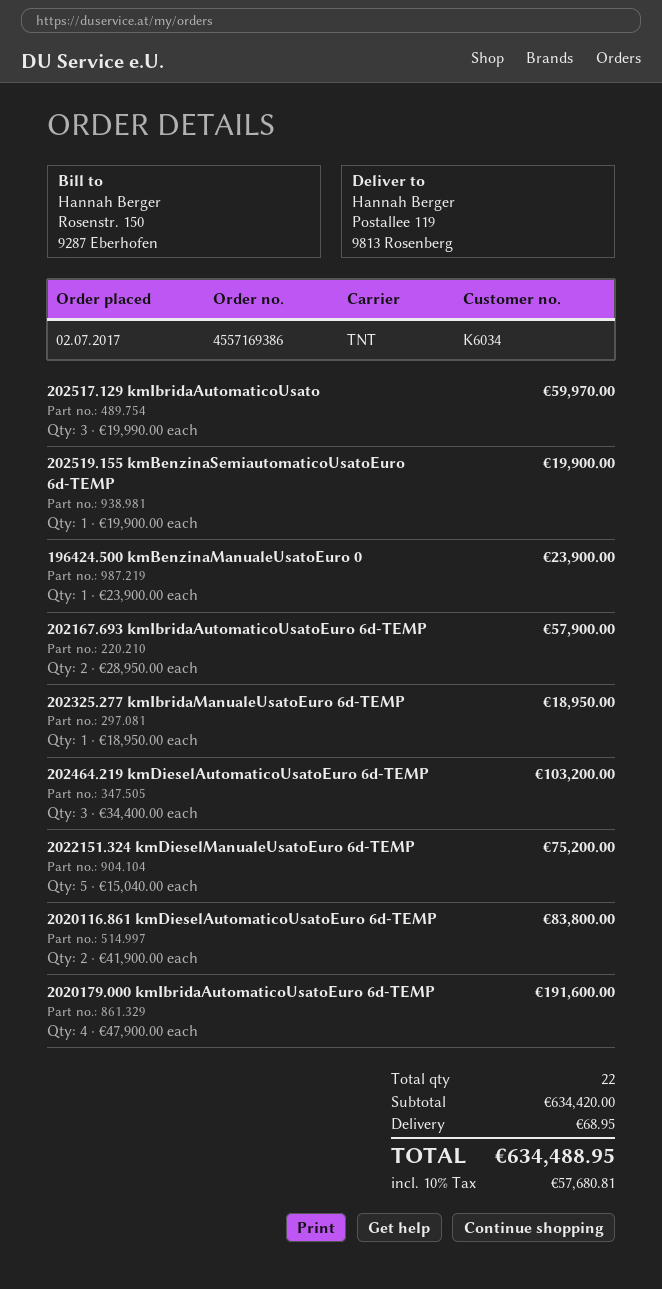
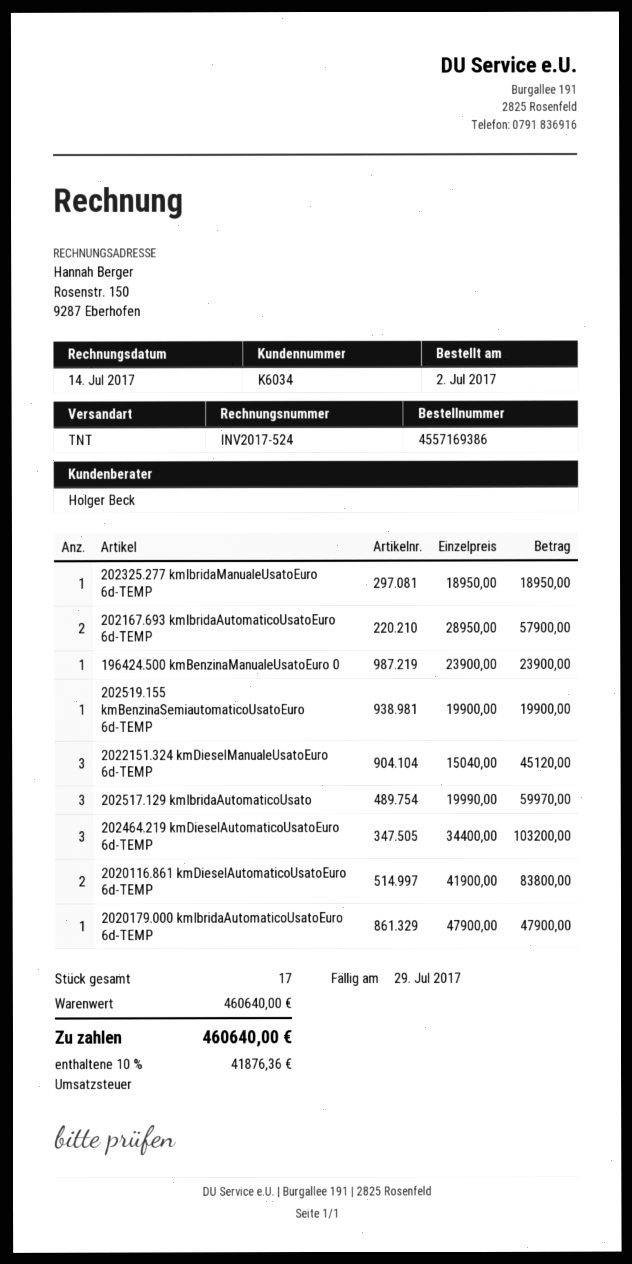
2022151.324 kmDieselManualeUsatoEuro 6d-TEMP: 5 x 15040.00 = 75200.00 -> 3 x 15040.00 = 45120.00
2020179.000 kmIbridaAutomaticoUsatoEuro 6d-TEMP: 4 x 47900.00 = 191600.00 -> 1 x 47900.00 = 47900.00
total quantity: 22 -> 17
subtotal: 634420.00 -> 460640.00
shipping: 68.95 -> none
tax: 10% = 57680.81 -> 10% = 41876.36
total: 634488.95 -> 460640.00

